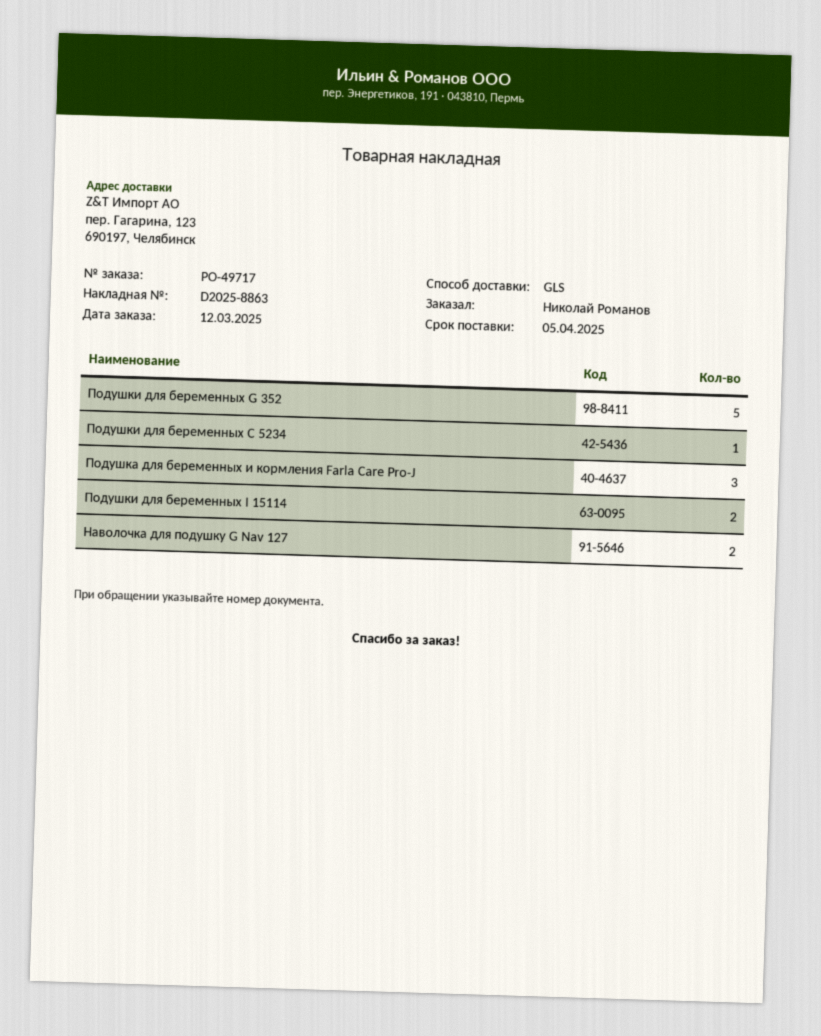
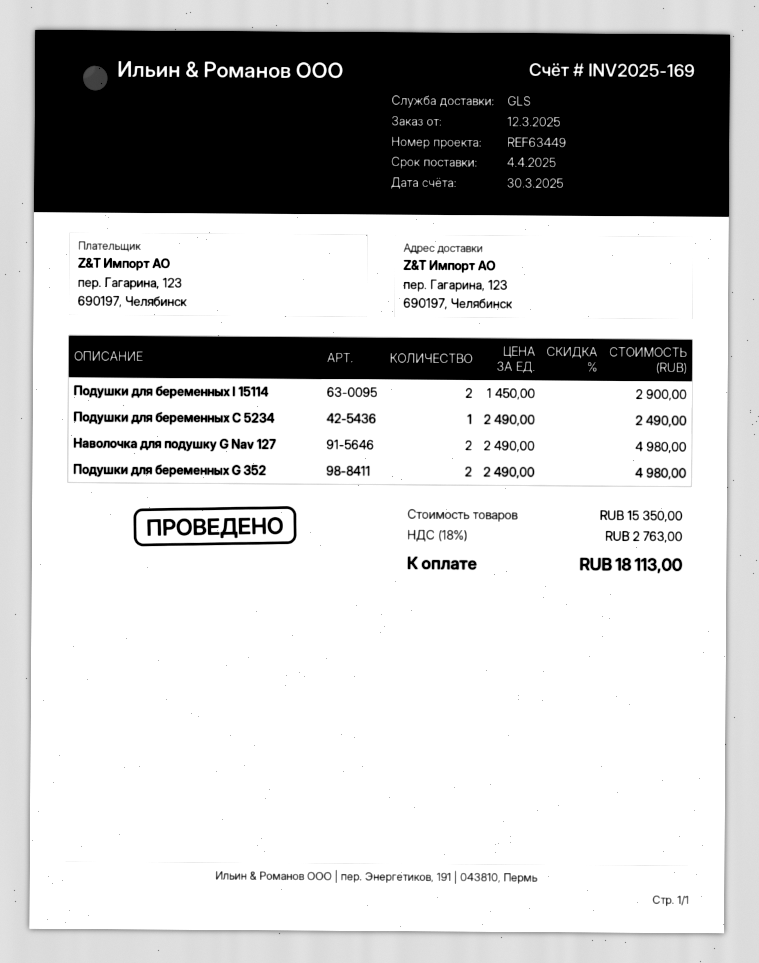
delivery date: 2025-04-05 -> 2025-04-04
Подушки для беременных G 352: 5 -> 2
Подушка для беременных и кормления Farla Care Pro-J: 3 -> none

